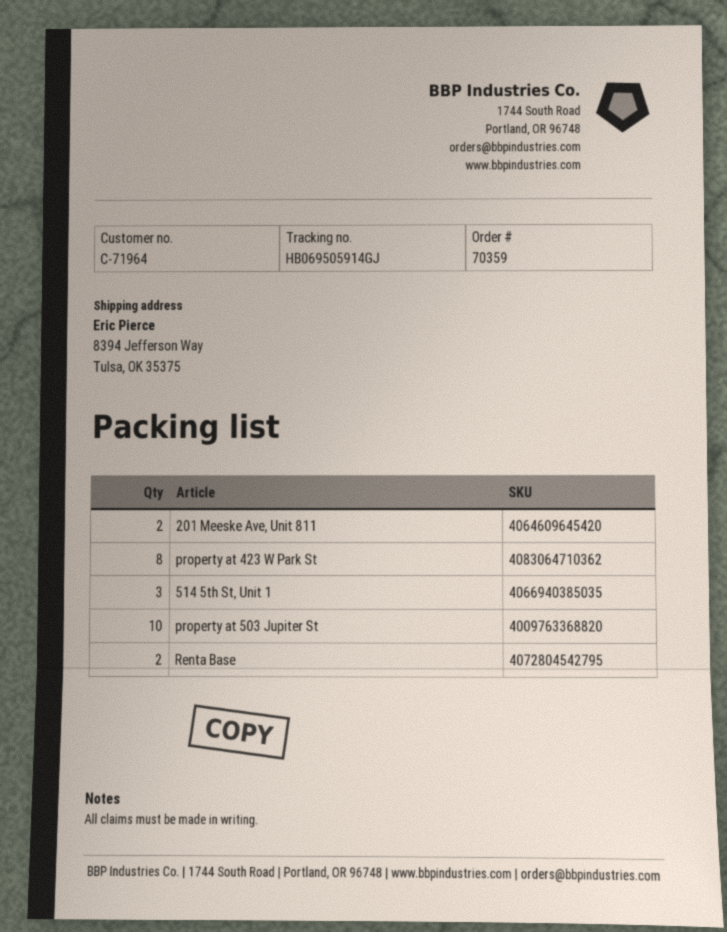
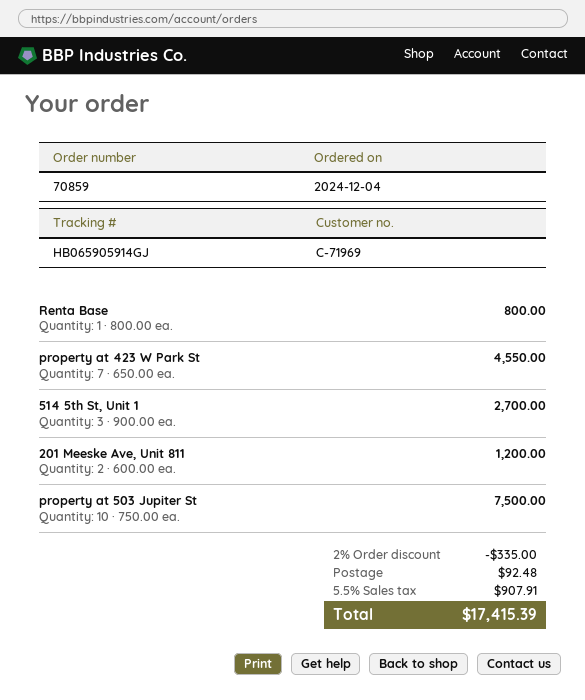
order number: 70359 -> 70859
customer number: C-71964 -> C-71969
tracking number: HB069505914GJ -> HB065905914GJ
property at 423 W Park St: 8 -> 7
Renta Base: 2 -> 1

